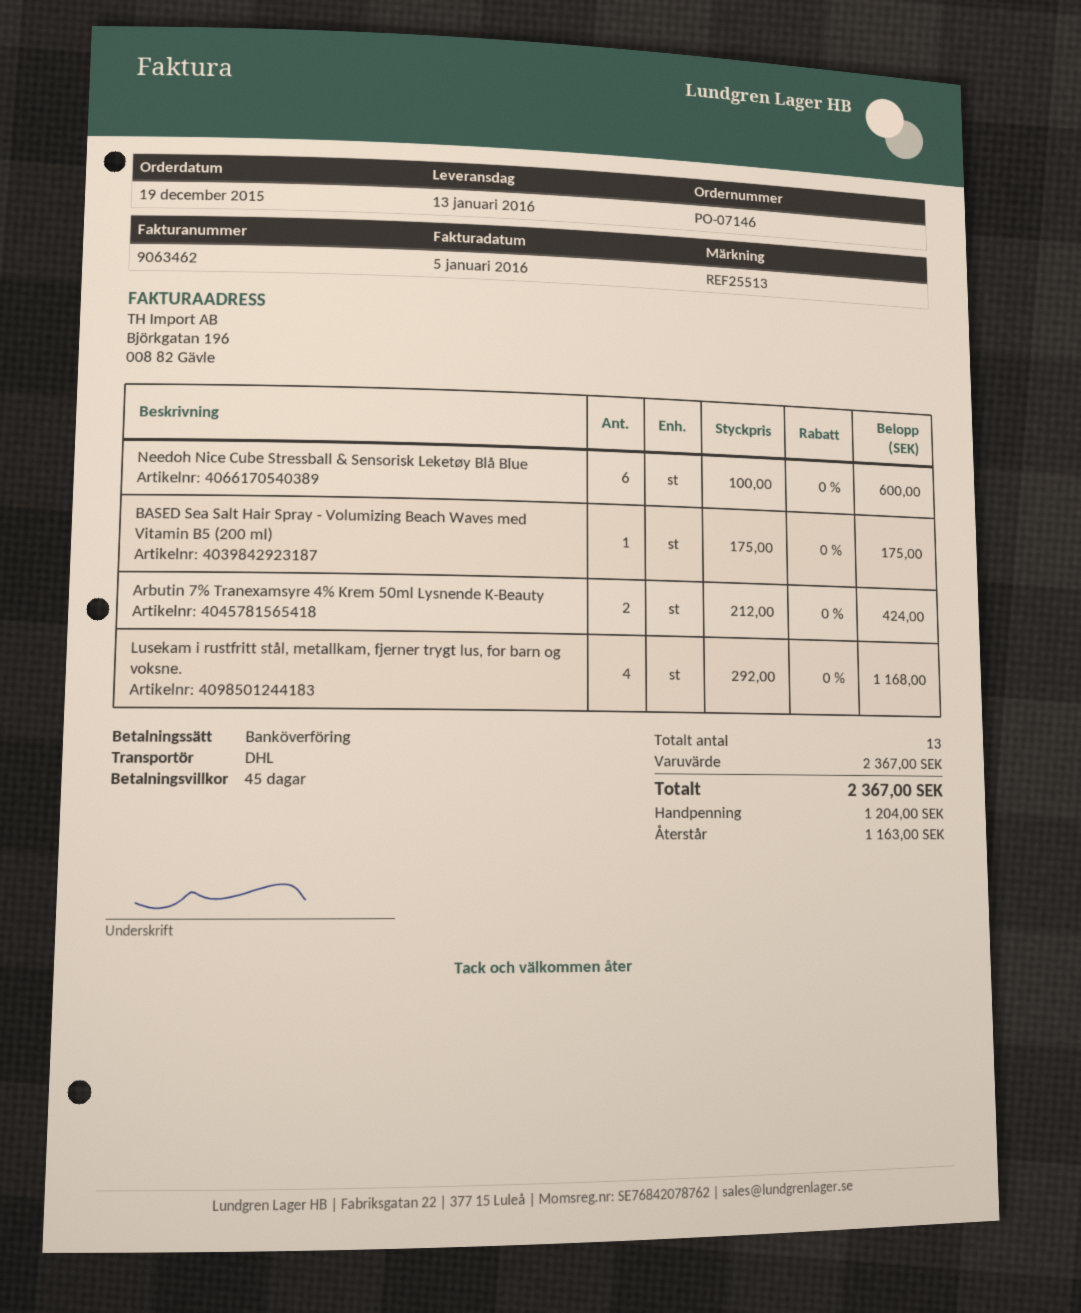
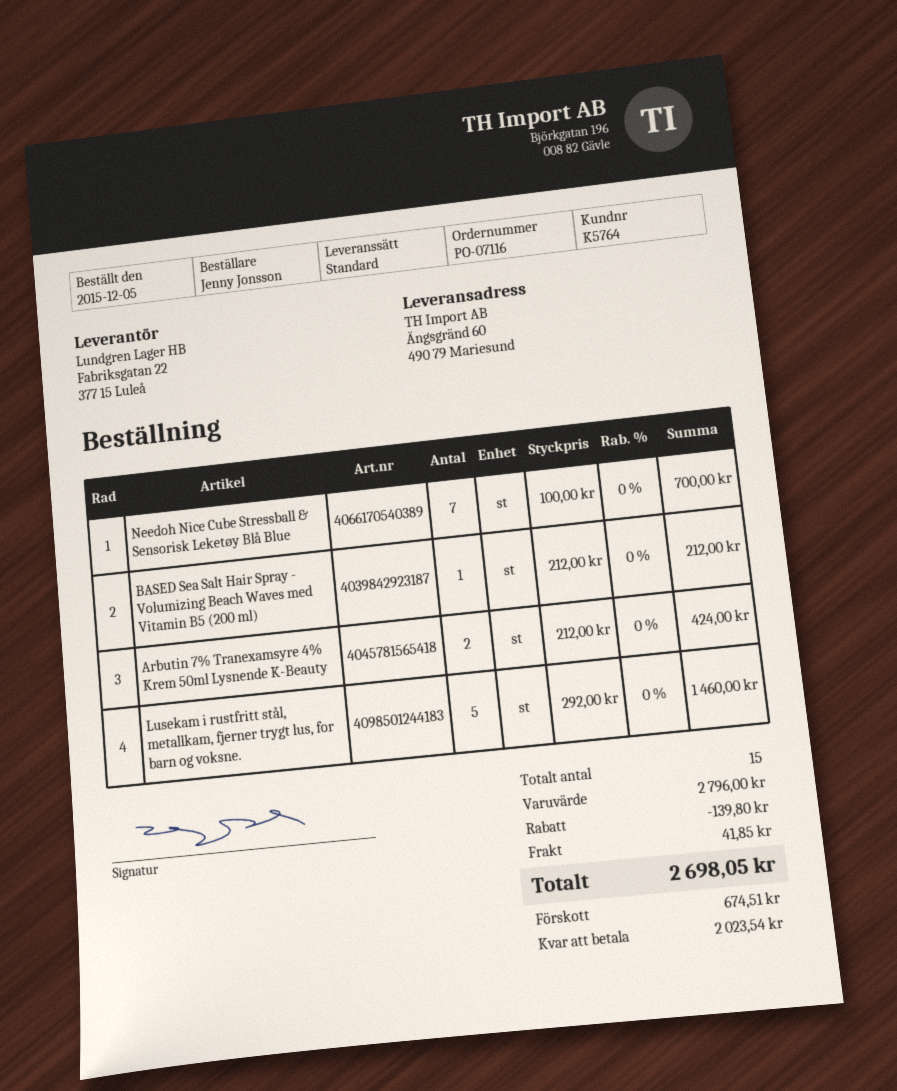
order number: PO-07146 -> PO-07116
order date: 2015-12-19 -> 2015-12-05
shipping method: DHL -> standard
Needoh Nice Cube Stressball & Sensorisk Leketøy Blå Blue: 6 x 100.00 = 600.00 -> 7 x 100.00 = 700.00
BASED Sea Salt Hair Spray - Volumizing Beach Waves med Vitamin B5 (200 ml): 1 x 175.00 = 175.00 -> 1 x 212.00 = 212.00
Lusekam i rustfritt stål, metallkam, fjerner trygt lus, for barn og voksne.: 4 x 292.00 = 1168.00 -> 5 x 292.00 = 1460.00
total quantity: 13 -> 15
subtotal: 2367.00 -> 2796.00
discount: none -> 139.80
shipping: none -> 41.85
total: 2367.00 -> 2698.05
deposit: 1204.00 -> 674.51
balance: 1163.00 -> 2023.54

